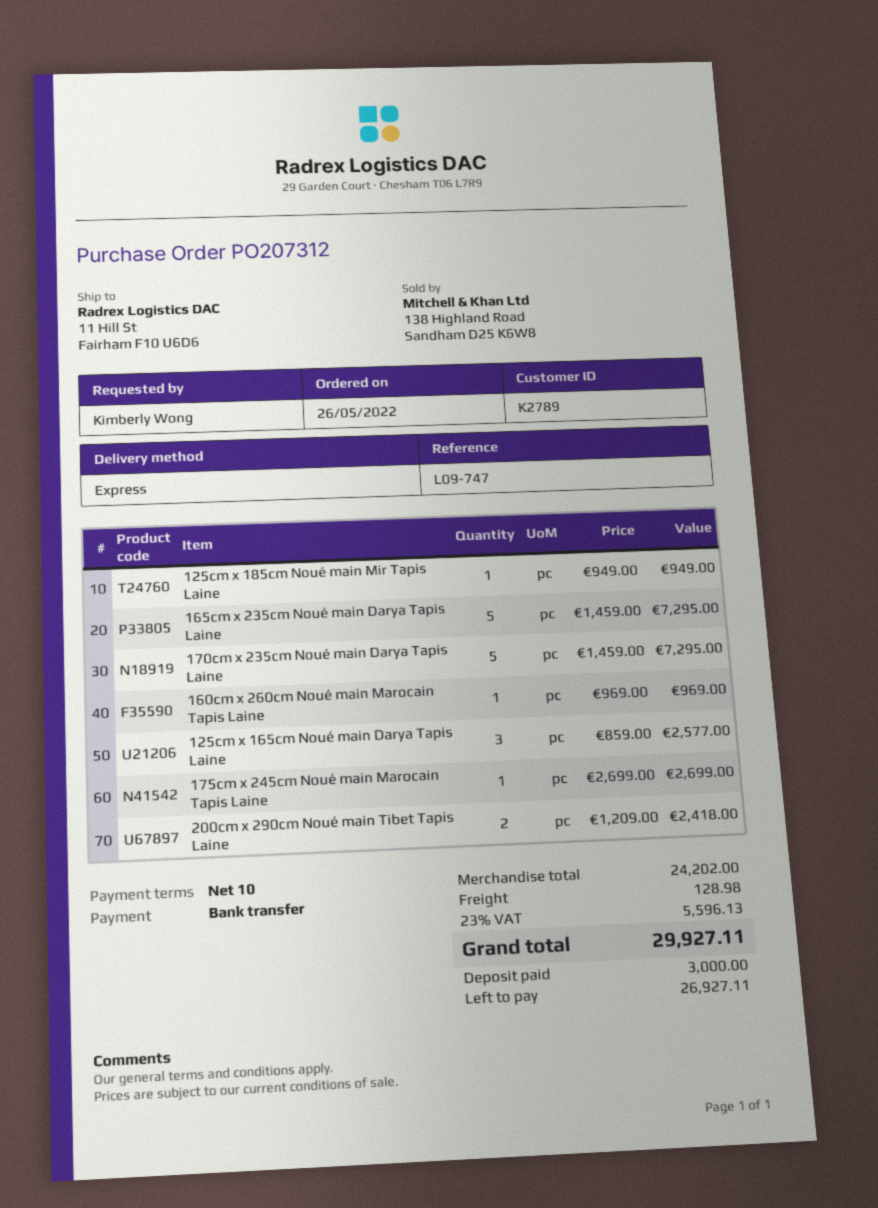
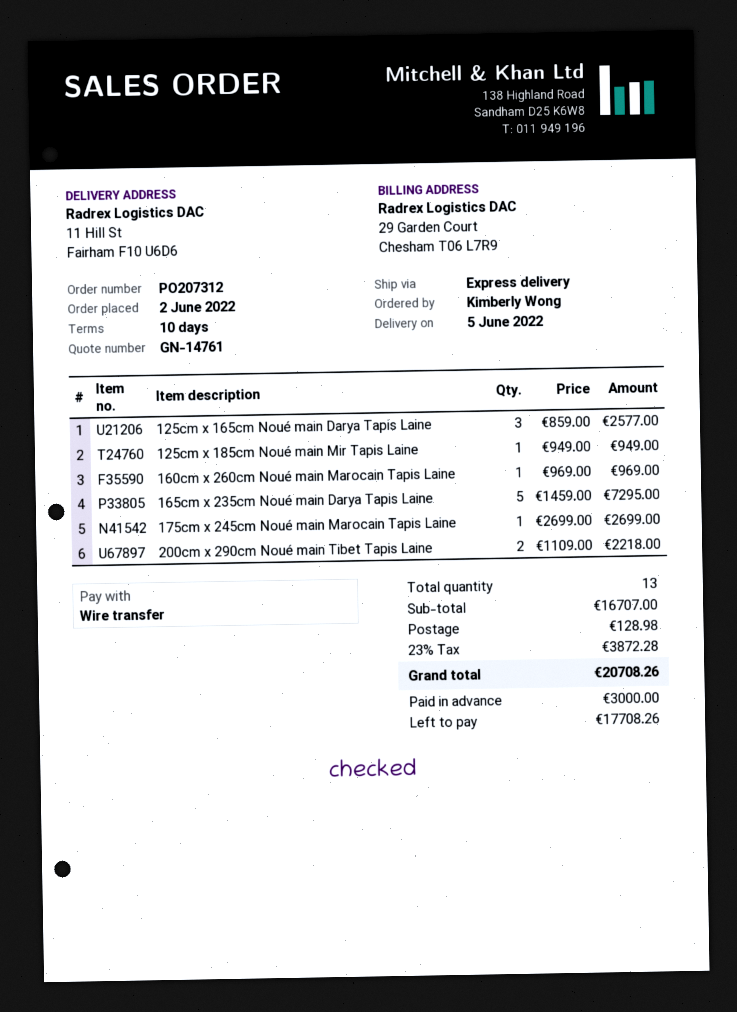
order date: 2022-05-26 -> 2022-06-02
170cm x 235cm Noué main Darya Tapis Laine: 5 x 1459.00 = 7295.00 -> none
200cm x 290cm Noué main Tibet Tapis Laine: 2 x 1209.00 = 2418.00 -> 2 x 1109.00 = 2218.00
subtotal: 24202.00 -> 16707.00
tax: 23% = 5596.13 -> 23% = 3872.28
total: 29927.11 -> 20708.26
balance: 26927.11 -> 17708.26

